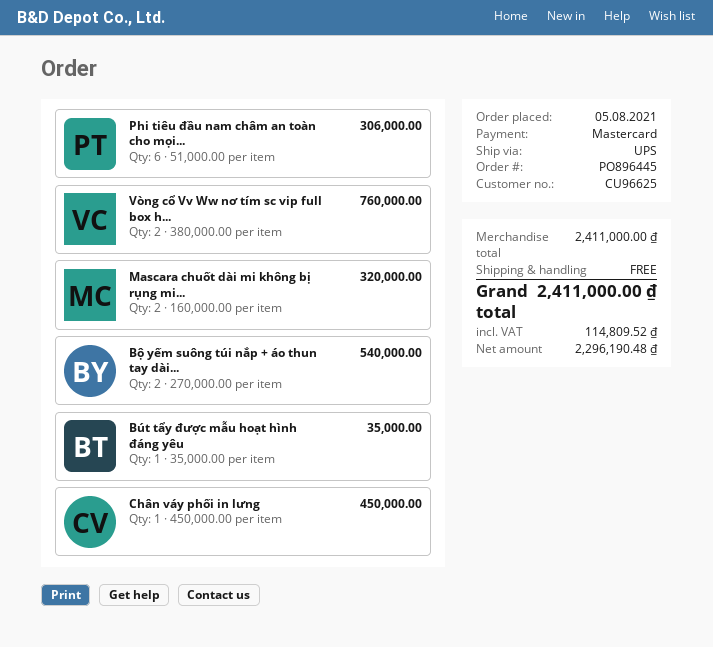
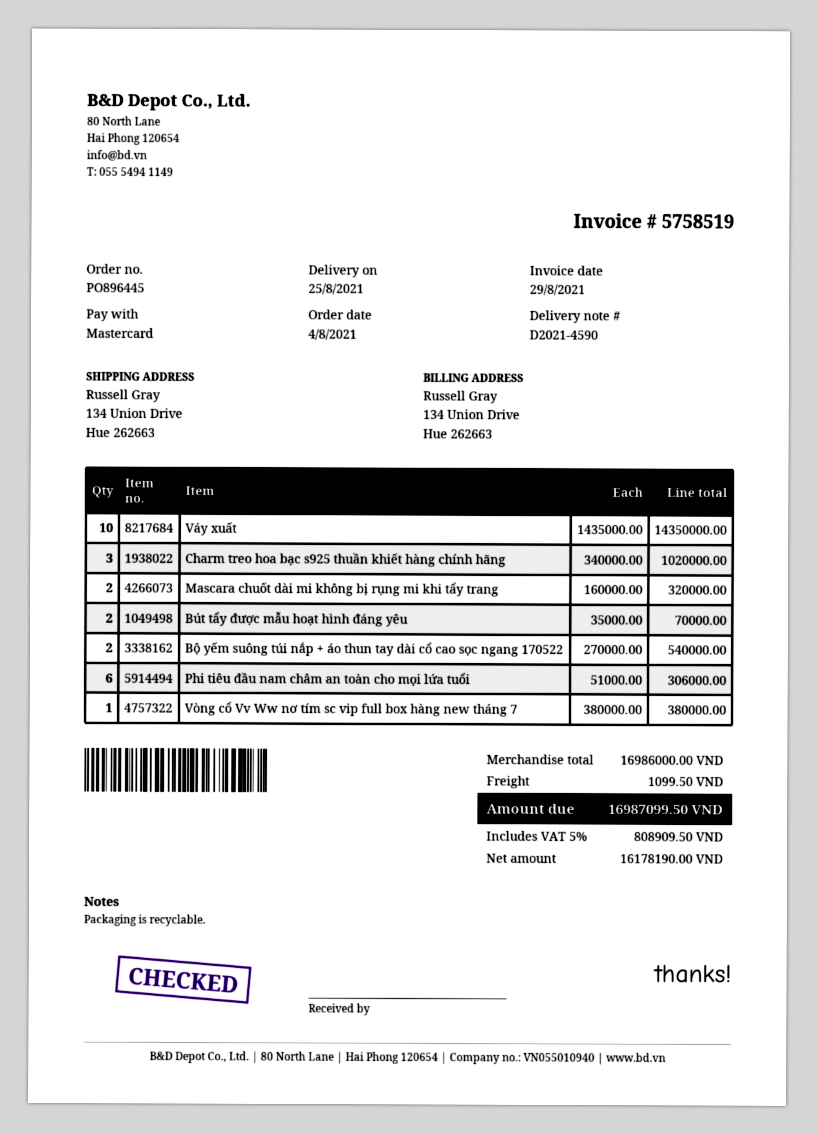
order date: 2021-08-05 -> 2021-08-04
Vòng cổ Vv Ww nơ tím sc vip full box h...: 2 x 380000.00 = 760000.00 -> 1 x 380000.00 = 380000.00
Bút tẩy được mẫu hoạt hình đáng yêu: 1 x 35000.00 = 35000.00 -> 2 x 35000.00 = 70000.00
Chân váy phối in lưng: 1 x 450000.00 = 450000.00 -> none
Váy xuất: none -> 10 x 1435000.00 = 14350000.00
Charm treo hoa bạc s925 thuần khiết hàng chính hãng: none -> 3 x 340000.00 = 1020000.00
subtotal: 2411000.00 -> 16986000.00
shipping: 0.00 -> 1099.50
net: 2296190.48 -> 16178190.00
tax: 114809.52 -> 808909.50
total: 2411000.00 -> 16987099.50

